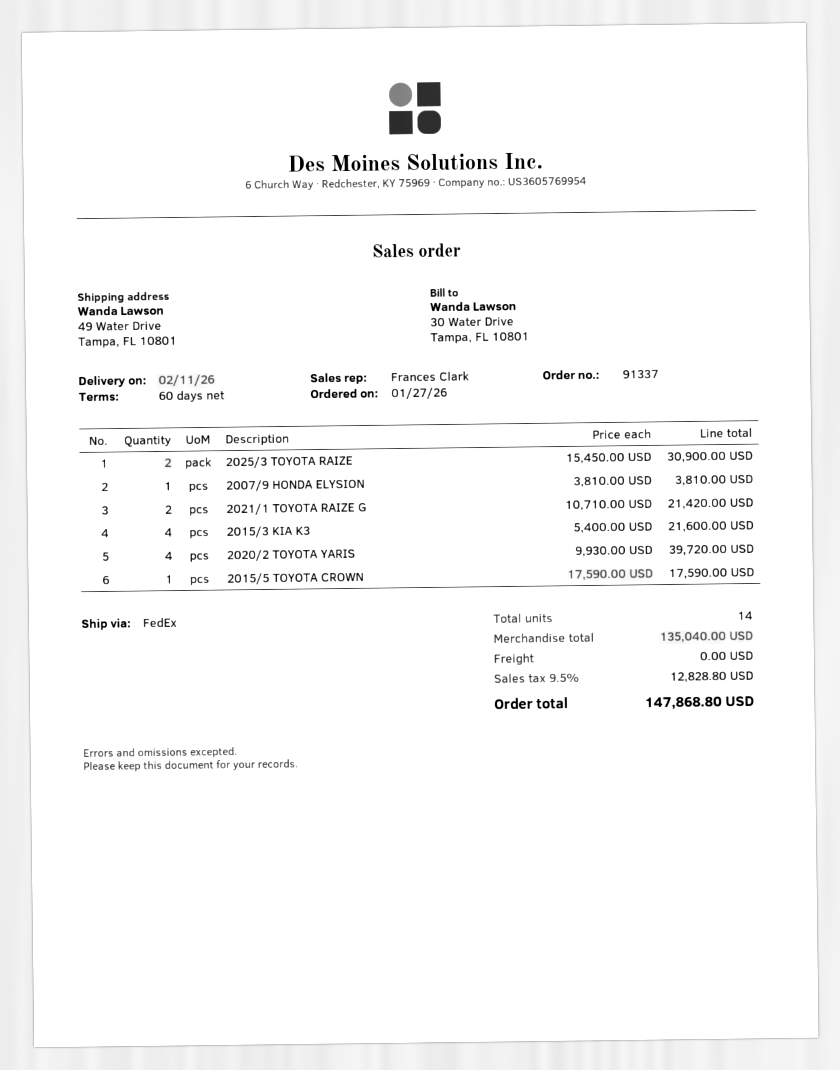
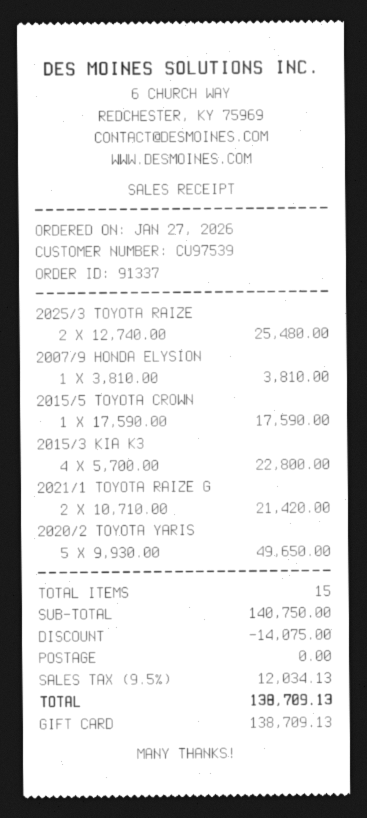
2025/3 TOYOTA RAIZE: 2 x 15450.00 = 30900.00 -> 2 x 12740.00 = 25480.00
2015/3 KIA K3: 4 x 5400.00 = 21600.00 -> 4 x 5700.00 = 22800.00
2020/2 TOYOTA YARIS: 4 x 9930.00 = 39720.00 -> 5 x 9930.00 = 49650.00
total quantity: 14 -> 15
subtotal: 135040.00 -> 140750.00
discount: none -> 14075.00
tax: 9.5% = 12828.80 -> 9.5% = 12034.13
total: 147868.80 -> 138709.13

